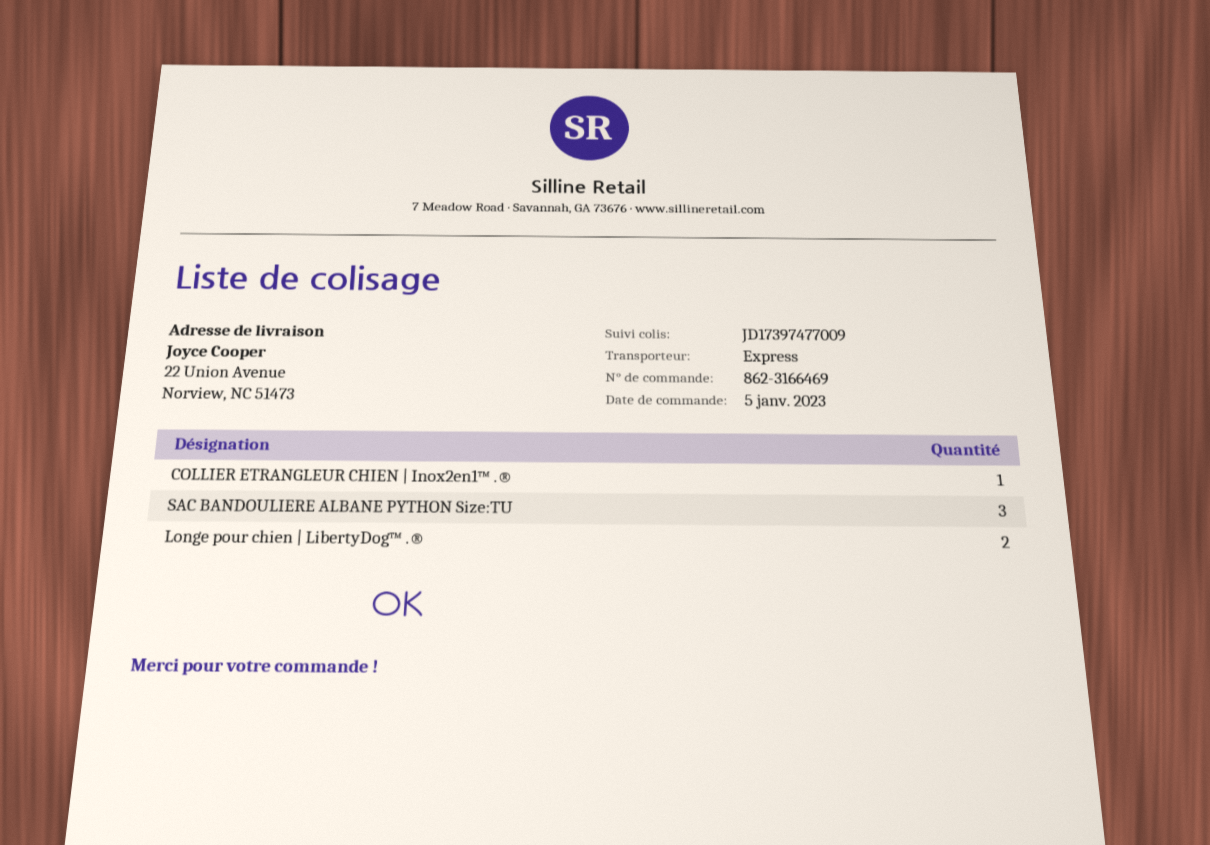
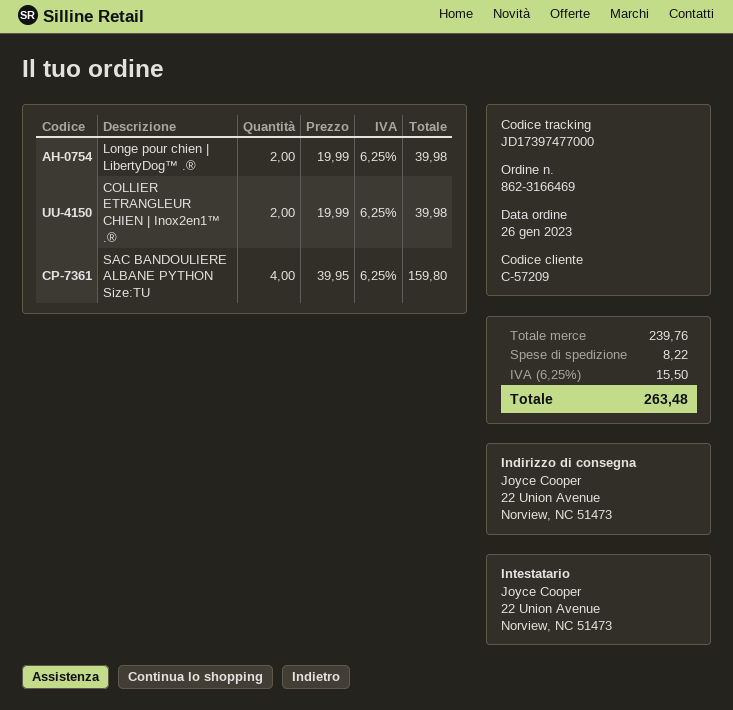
order date: 2023-01-05 -> 2023-01-26
tracking number: JD17397477009 -> JD17397477000
COLLIER ETRANGLEUR CHIEN | Inox2en1™ .®: 1 -> 2
SAC BANDOULIERE ALBANE PYTHON Size:TU: 3 -> 4

